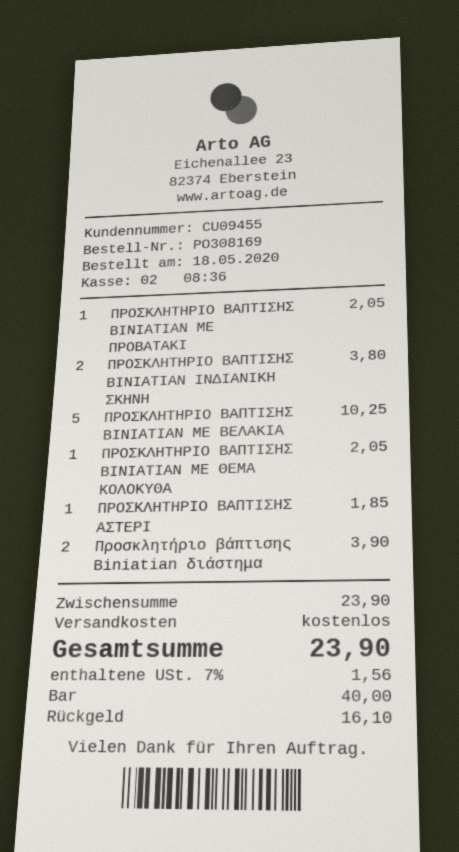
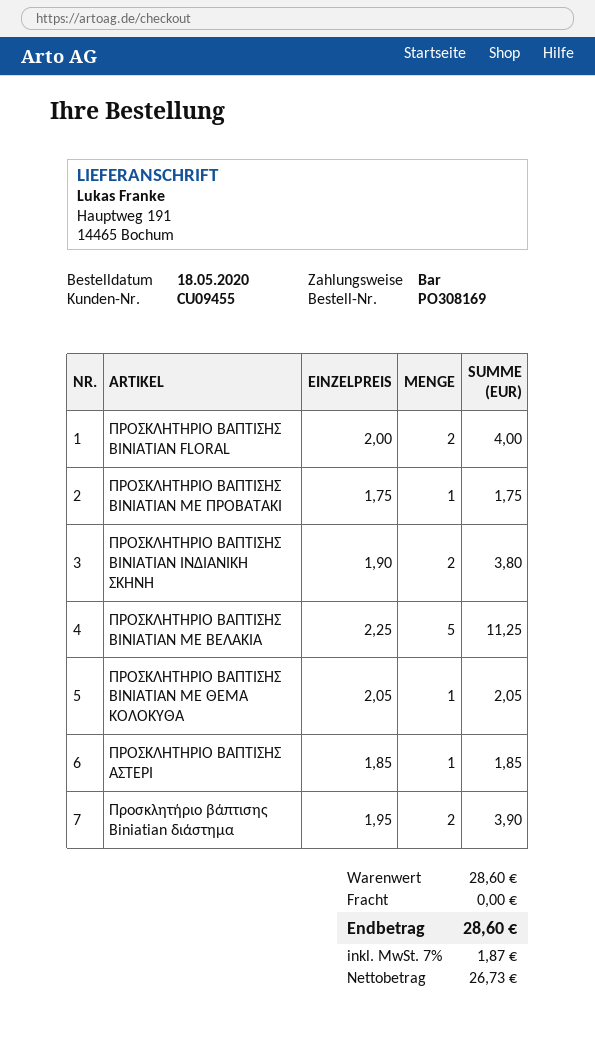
ΠΡΟΣΚΛΗΤΗΡΙΟ ΒΑΠΤΙΣΗΣ BINIATIAN ME ΠΡΟΒΑΤΑΚΙ: 1 for 2.05 -> 1 for 1.75
ΠΡΟΣΚΛΗΤΗΡΙΟ ΒΑΠΤΙΣΗΣ BINIATIAN ΜΕ ΒΕΛΑΚΙΑ: 5 for 10.25 -> 5 for 11.25
ΠΡΟΣΚΛΗΤΗΡΙΟ ΒΑΠΤΙΣΗΣ BINIATIAN FLORAL: none -> 2 for 4.00
subtotal: 23.90 -> 28.60
tax: 7% = 1.56 -> 7% = 1.87
total: 23.90 -> 28.60

